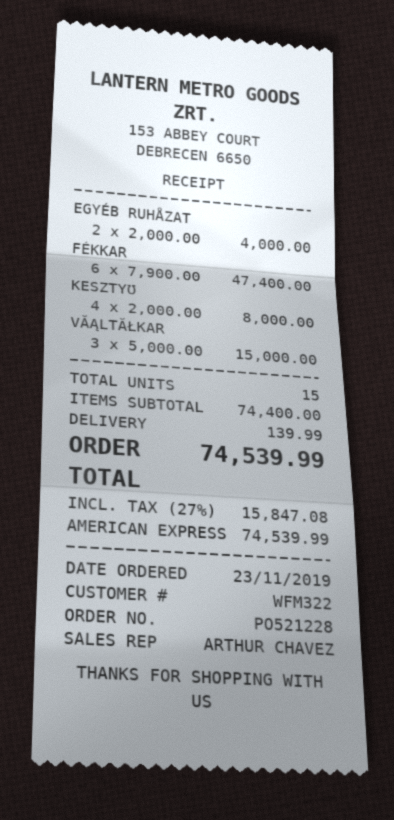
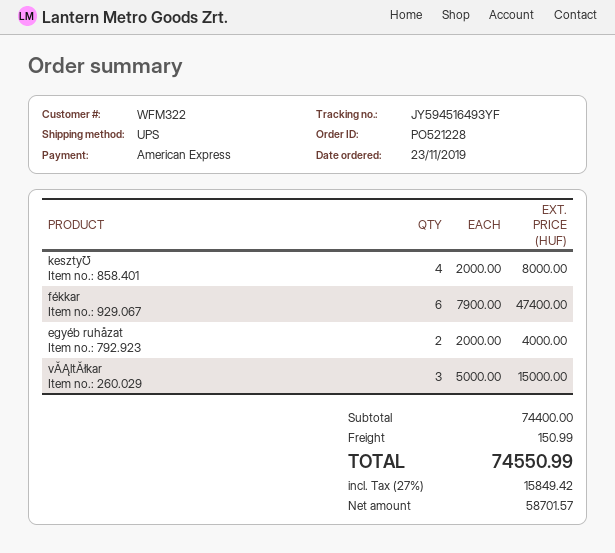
shipping: 139.99 -> 150.99
tax: 27% = 15847.08 -> 27% = 15849.42
total: 74539.99 -> 74550.99

